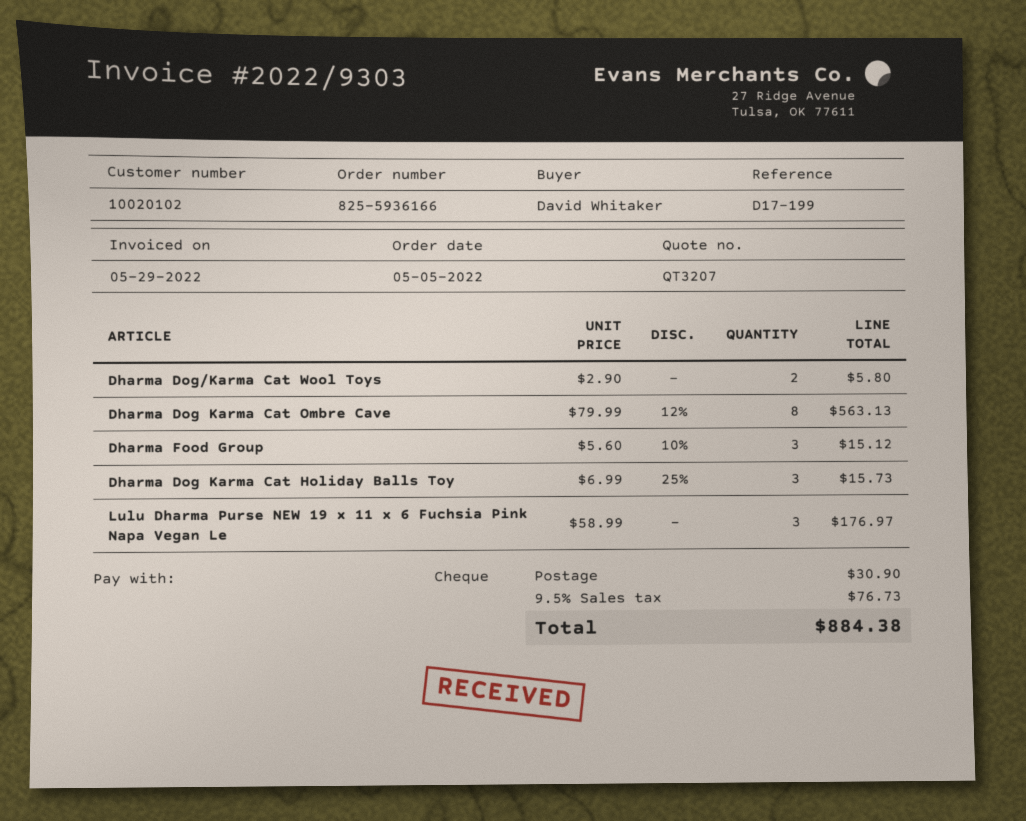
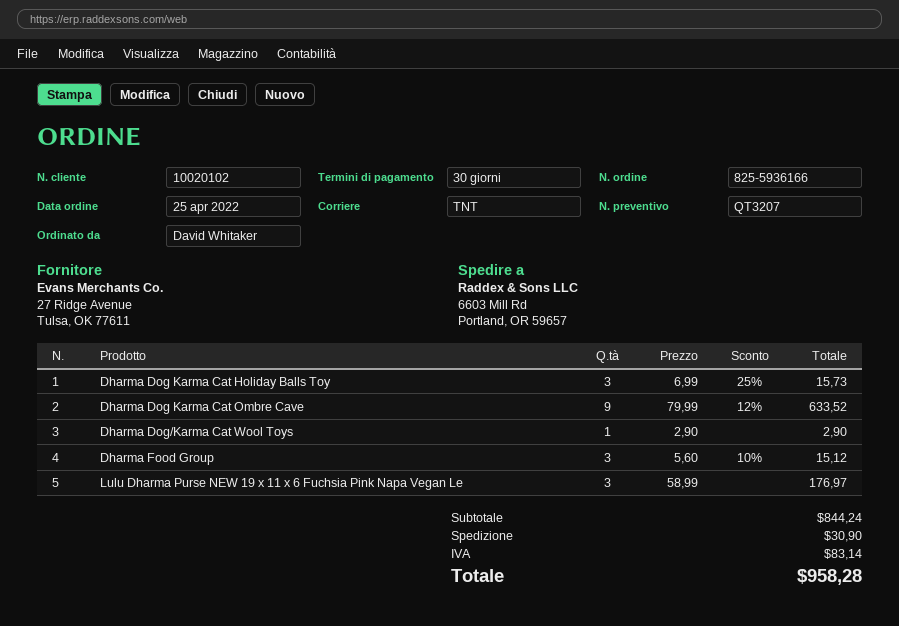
order date: 2022-05-05 -> 2022-04-25
Dharma Dog/Karma Cat Wool Toys: 2 x 2.90 = 5.80 -> 1 x 2.90 = 2.90
Dharma Dog Karma Cat Ombre Cave: 8 x 79.99 - 12% = 563.13 -> 9 x 79.99 - 12% = 633.52
tax: 76.73 -> 83.14
total: 884.38 -> 958.28

